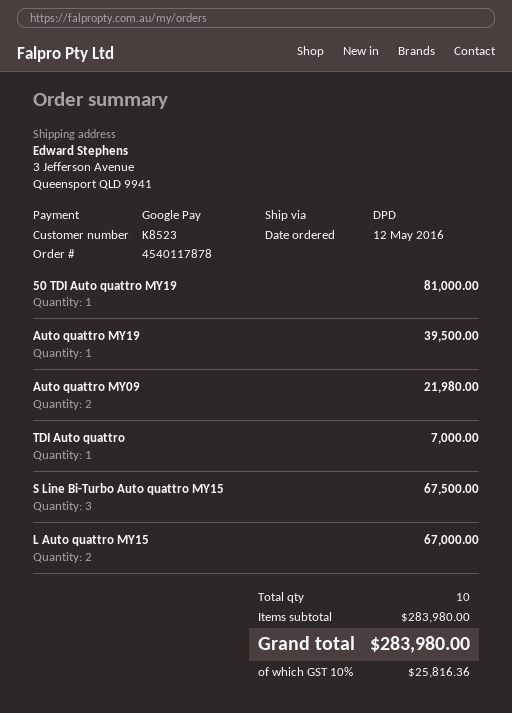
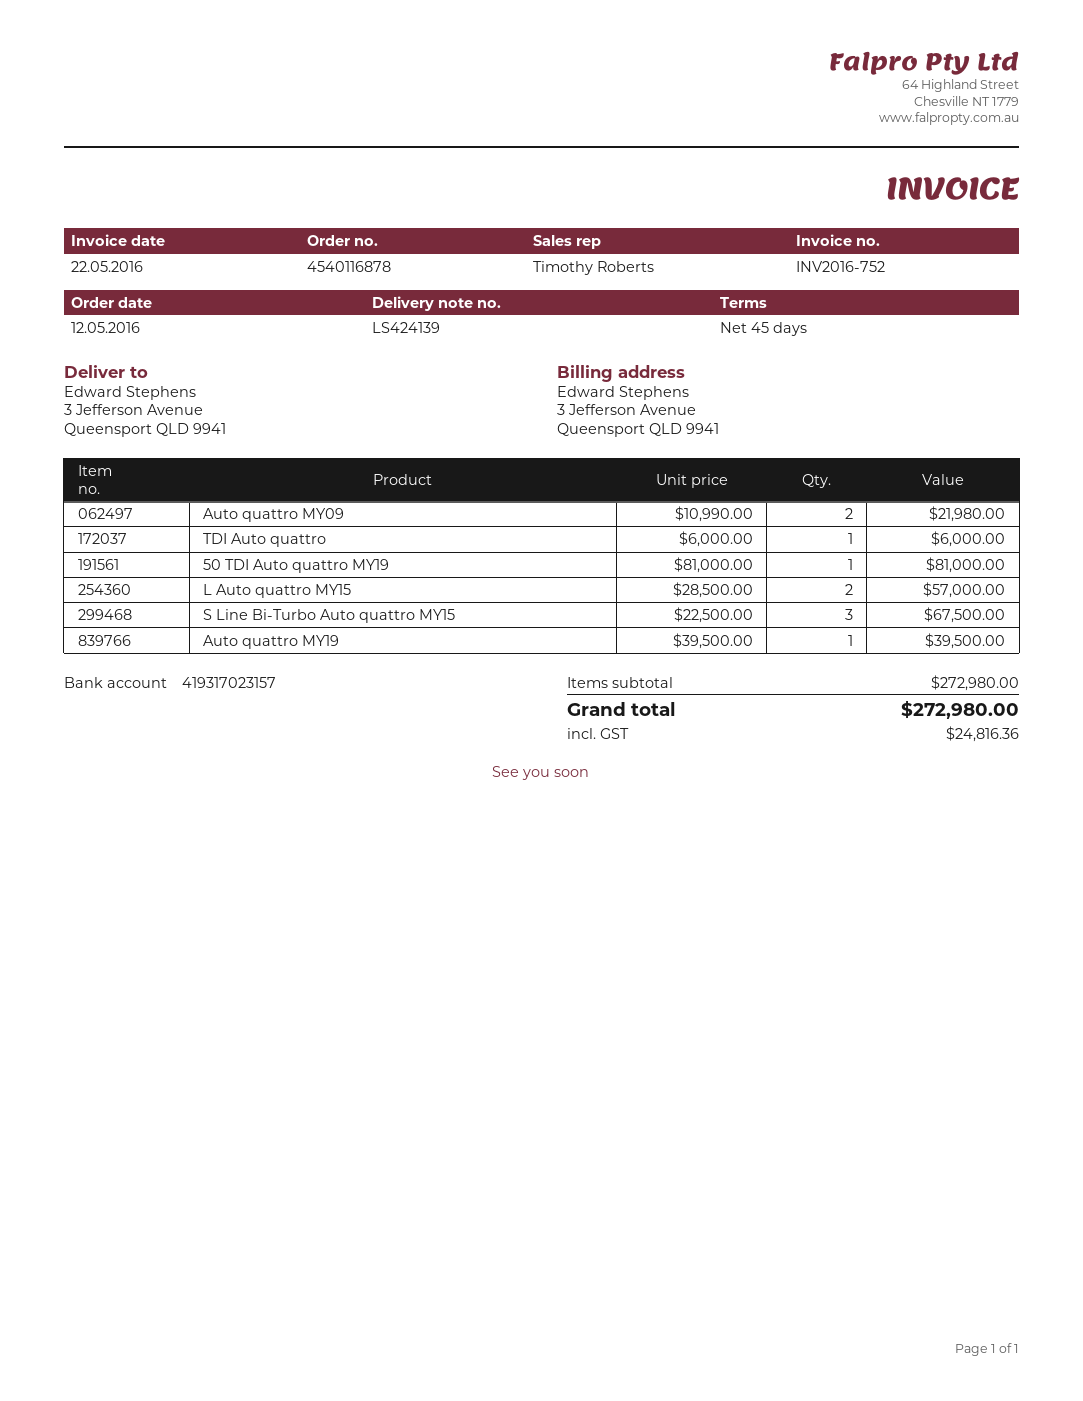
order number: 4540117878 -> 4540116878
TDI Auto quattro: 1 for 7000.00 -> 1 for 6000.00
L Auto quattro MY15: 2 for 67000.00 -> 2 for 57000.00
subtotal: 283980.00 -> 272980.00
tax: 25816.36 -> 24816.36
total: 283980.00 -> 272980.00

